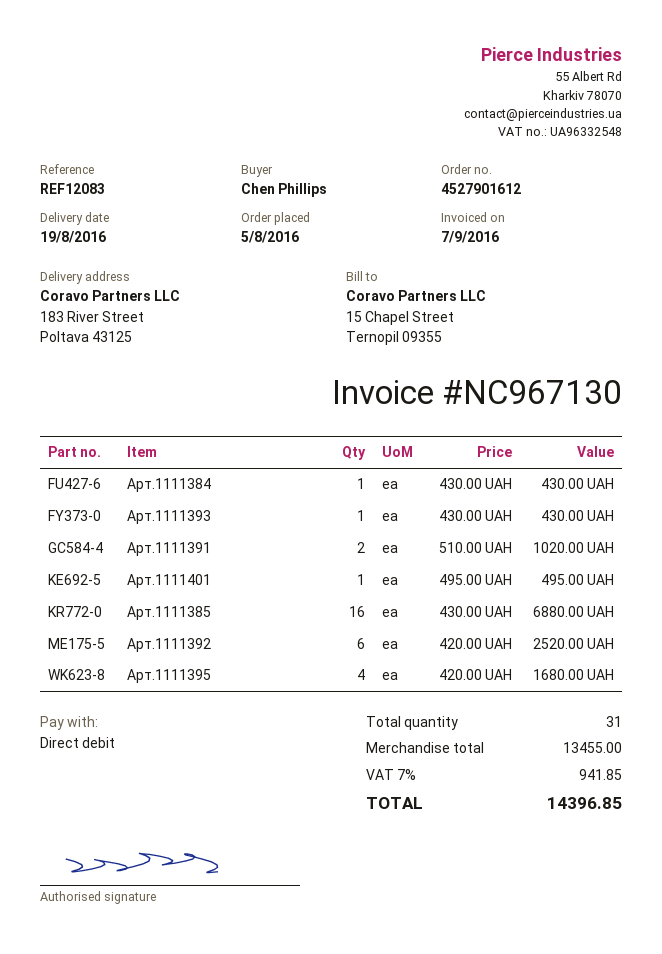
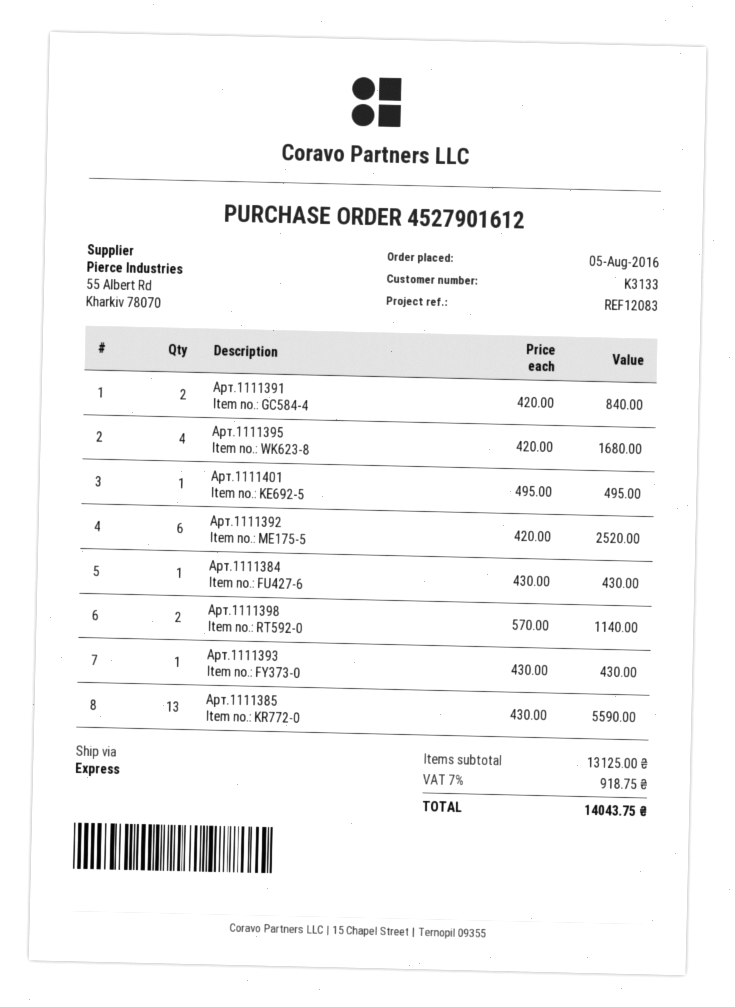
Арт.1111391: 2 x 510.00 = 1020.00 -> 2 x 420.00 = 840.00
Арт.1111385: 16 x 430.00 = 6880.00 -> 13 x 430.00 = 5590.00
Арт.1111398: none -> 2 x 570.00 = 1140.00
subtotal: 13455.00 -> 13125.00
tax: 7% = 941.85 -> 7% = 918.75
total: 14396.85 -> 14043.75

